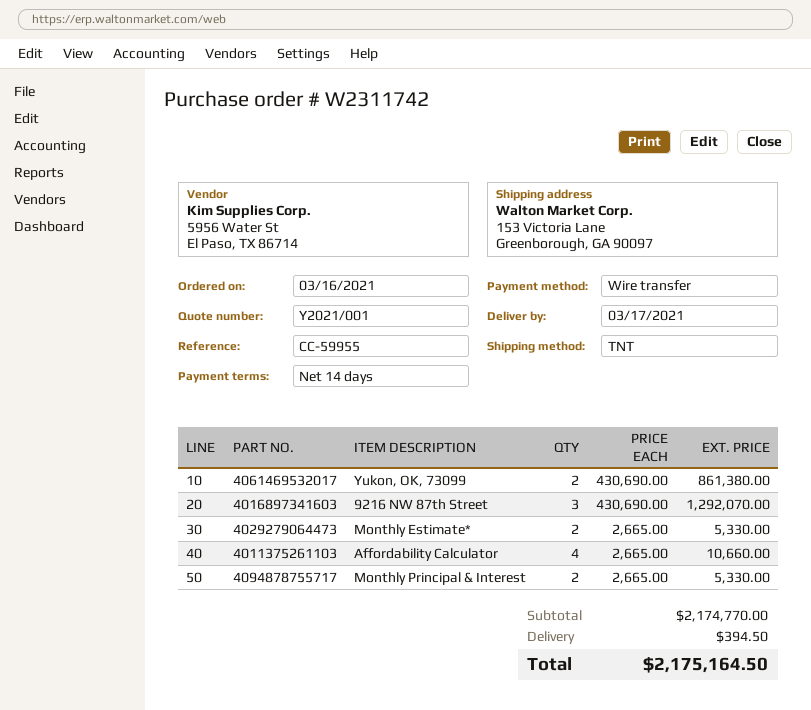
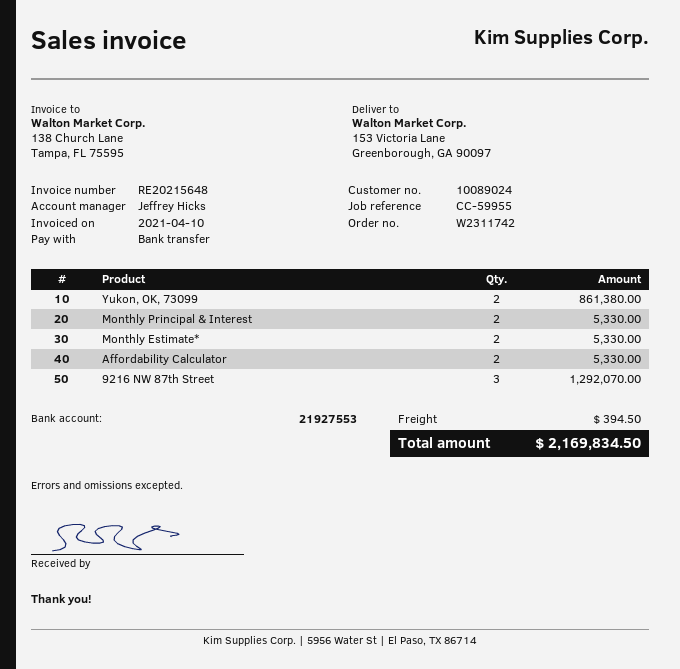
Affordability Calculator: 4 for 10660.00 -> 2 for 5330.00
total: 2175164.50 -> 2169834.50

